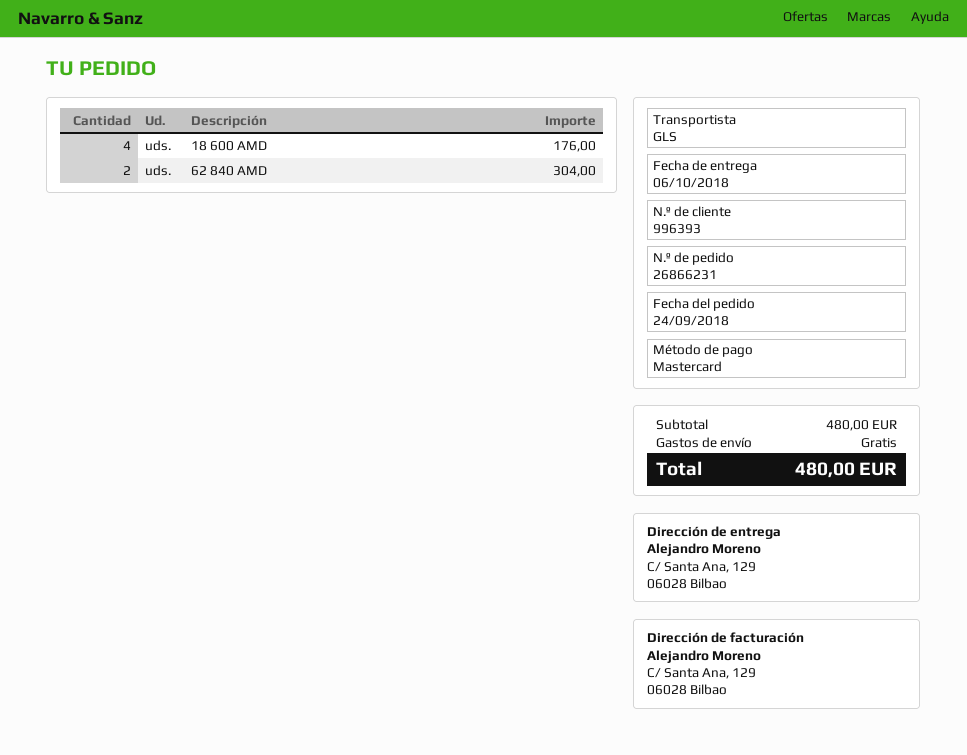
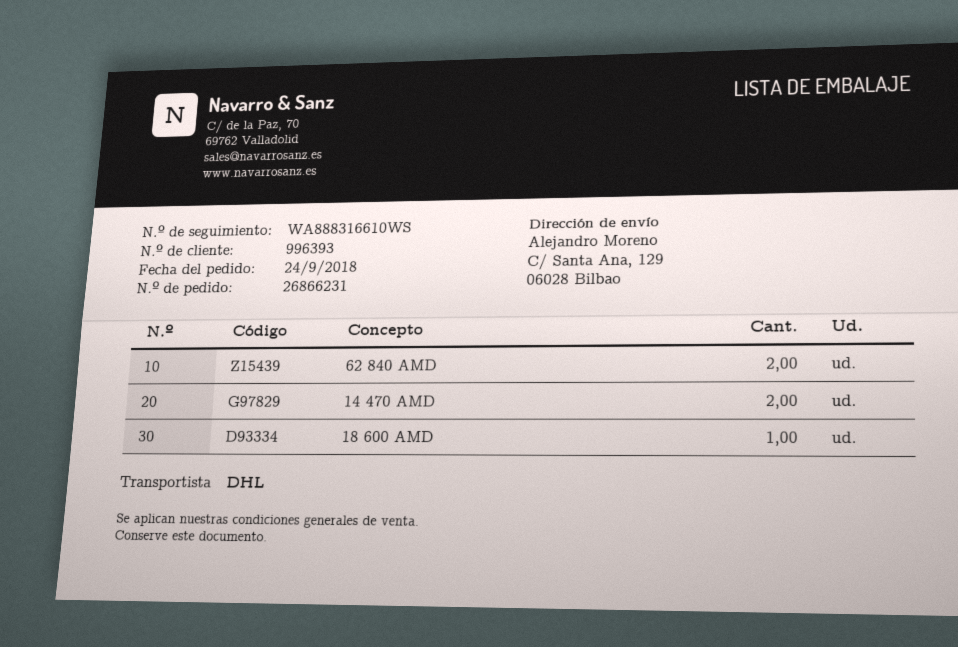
shipping method: GLS -> DHL
18 600 AMD: 4 -> 1
14 470 AMD: none -> 2

